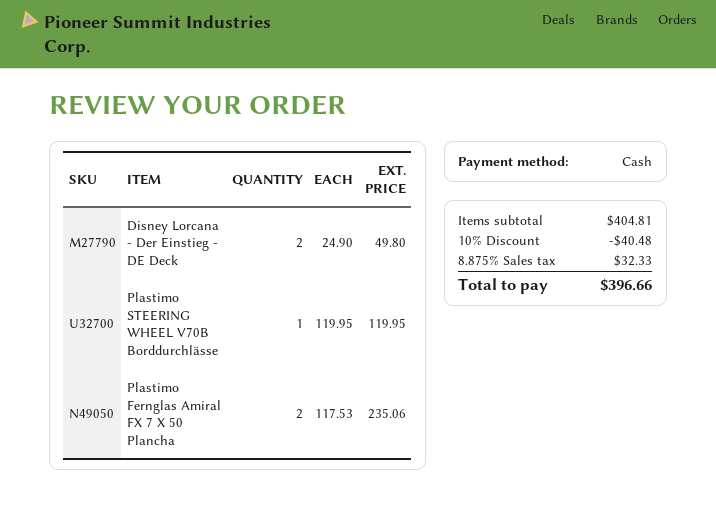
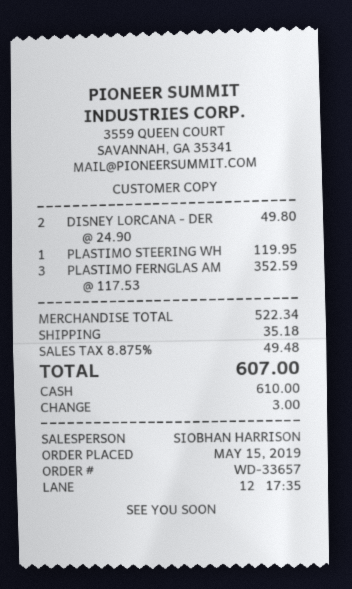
Plastimo Fernglas Amiral FX 7 X 50 Plancha: 2 x 117.53 = 235.06 -> 3 x 117.53 = 352.59
subtotal: 404.81 -> 522.34
discount: 10% = 40.48 -> none
shipping: none -> 35.18
tax: 8.875% = 32.33 -> 8.875% = 49.48
total: 396.66 -> 607.00

